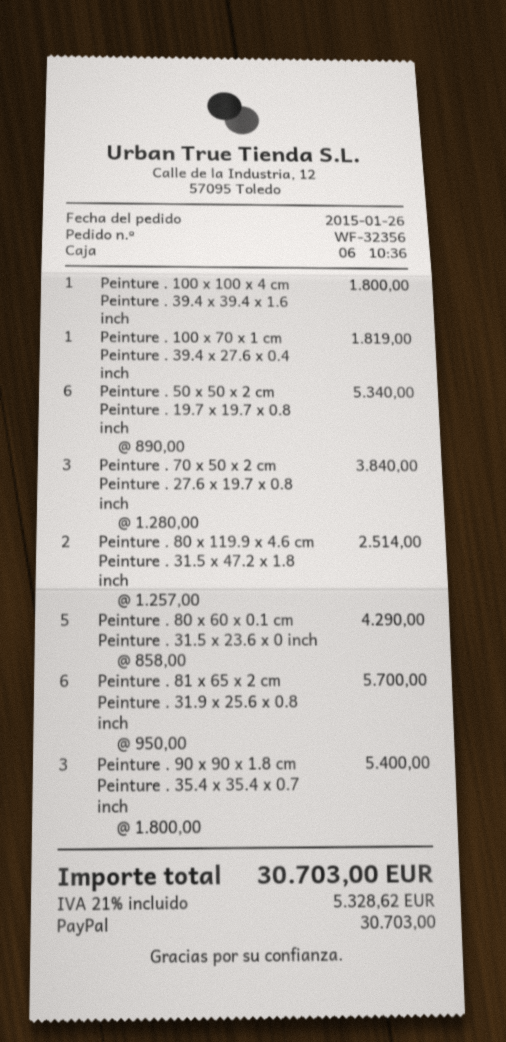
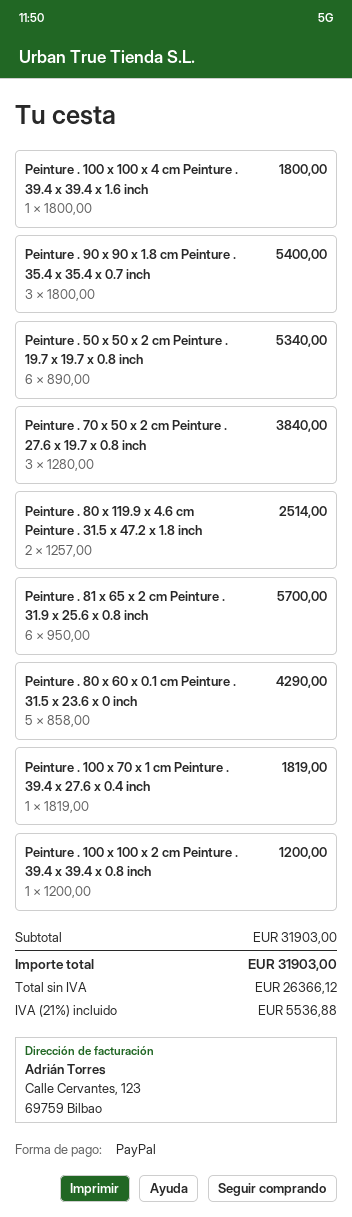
Peinture . 100 x 100 x 2 cm Peinture . 39.4 x 39.4 x 0.8 inch: none -> 1 x 1200.00 = 1200.00
tax: 21% = 5328.62 -> 21% = 5536.88
total: 30703.00 -> 31903.00

